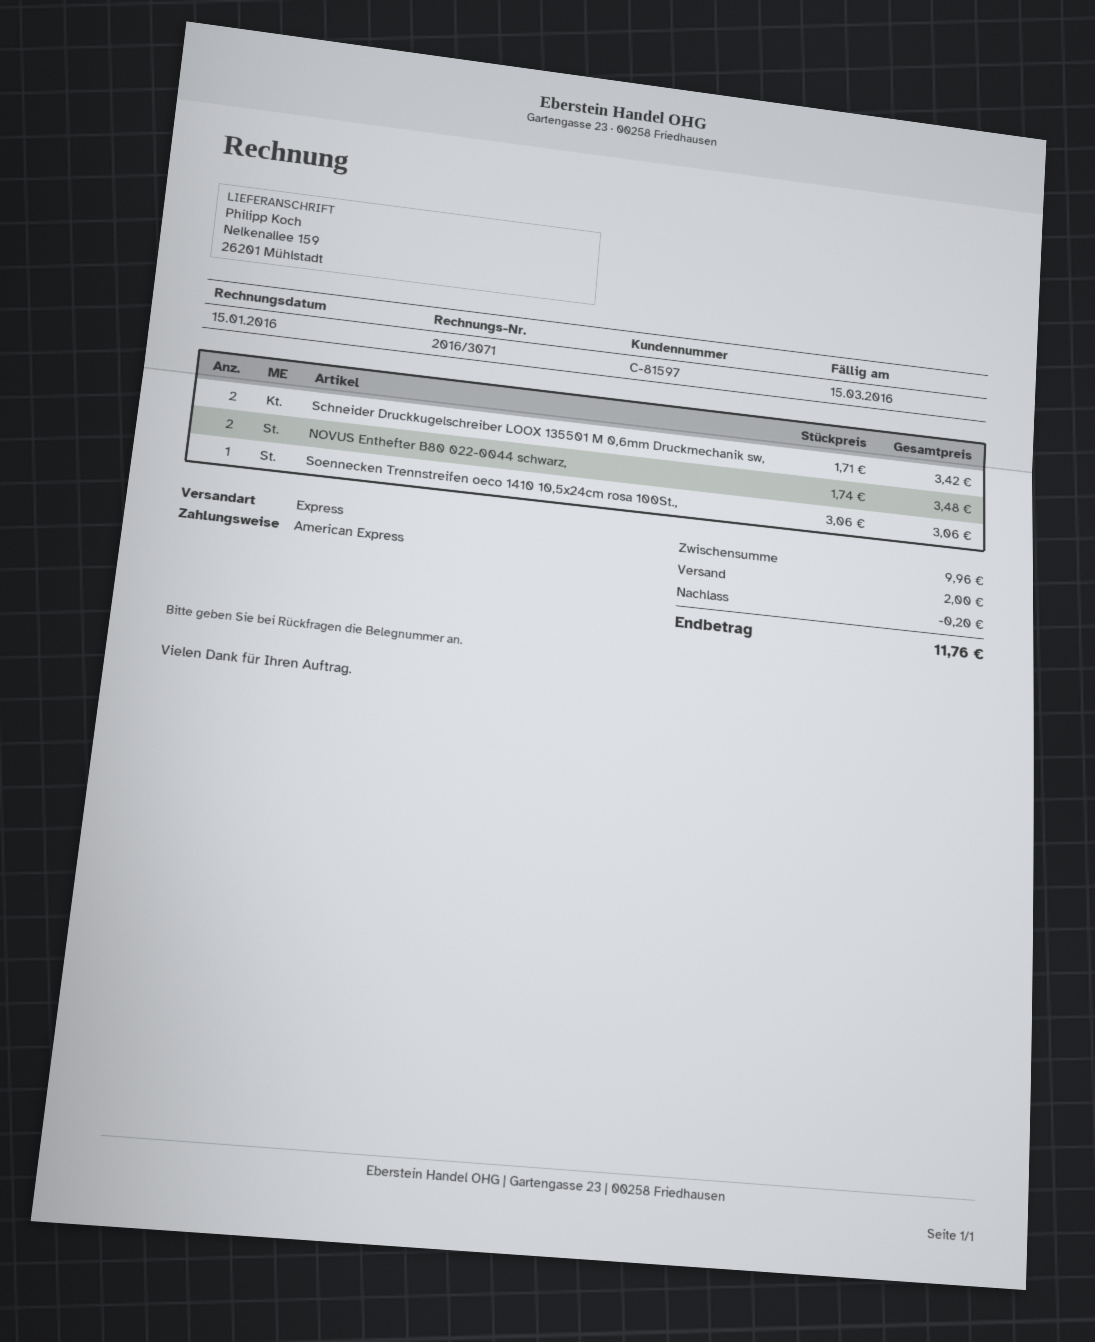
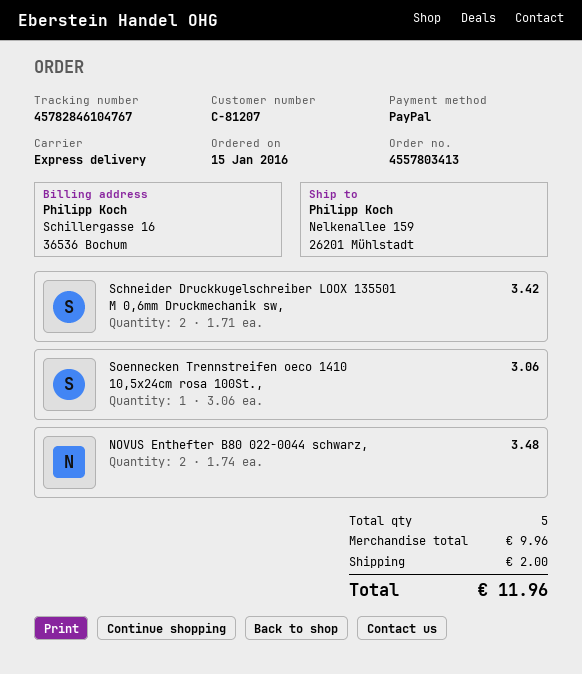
customer number: C-81597 -> C-81207
payment method: American Express -> PayPal
discount: 0.20 -> none
total: 11.76 -> 11.96

